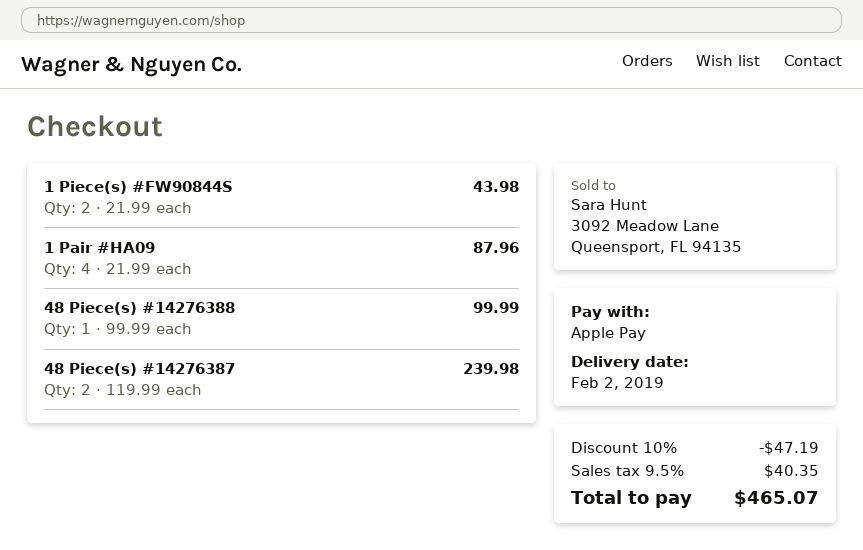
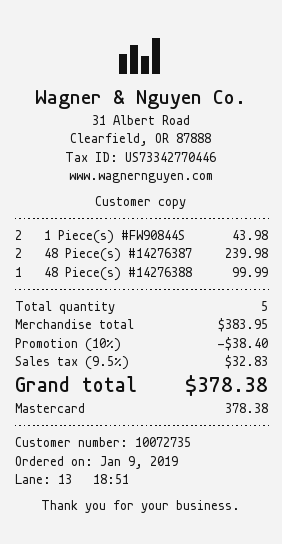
payment method: Apple Pay -> Mastercard
1 Pair #HA09: 4 for 87.96 -> none
discount: 10% = 47.19 -> 10% = 38.40
tax: 9.5% = 40.35 -> 9.5% = 32.83
total: 465.07 -> 378.38

